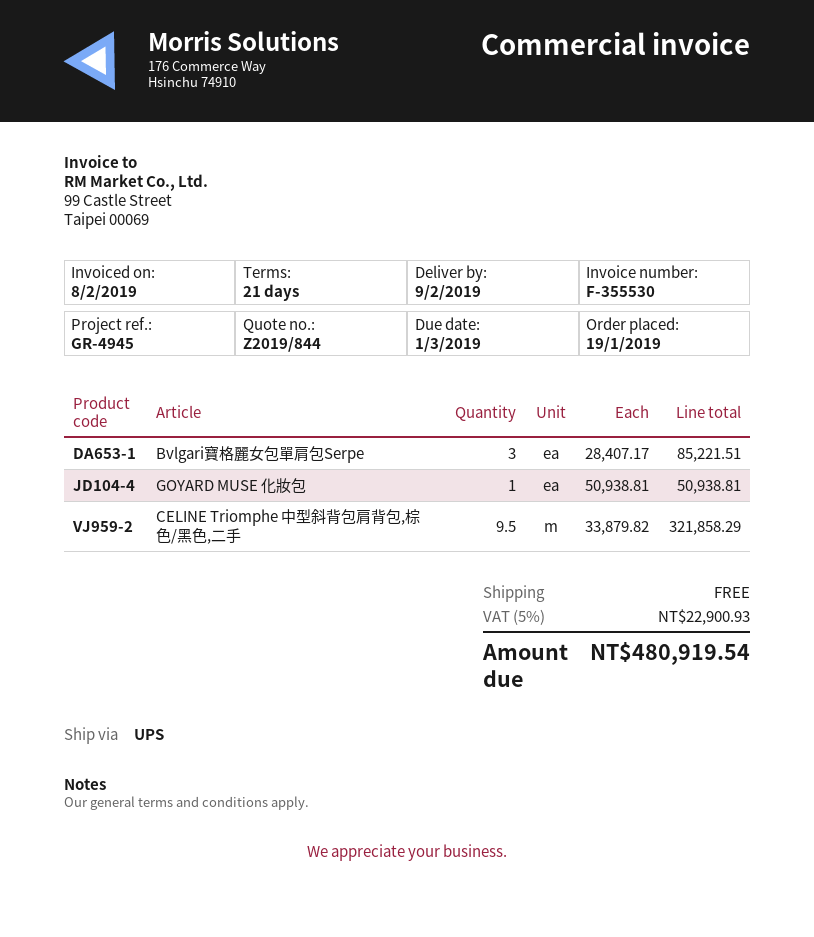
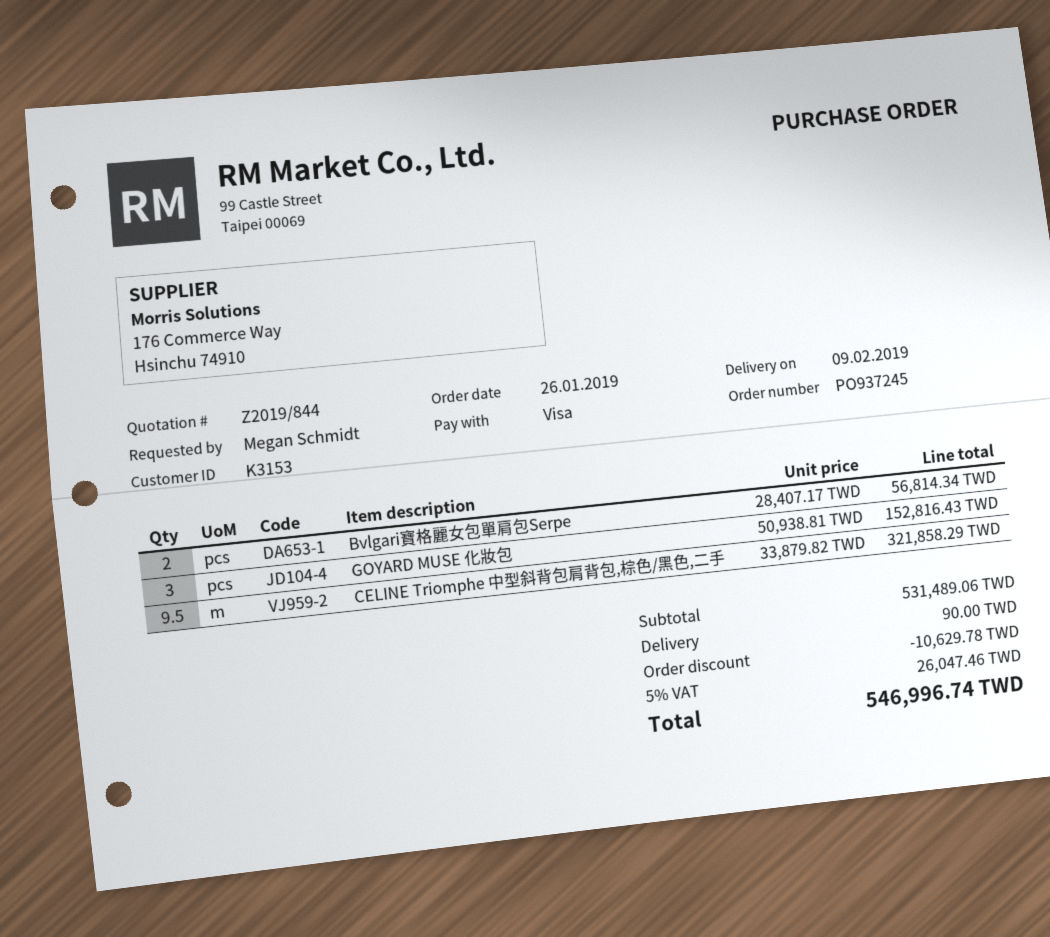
order date: 2019-01-19 -> 2019-01-26
Bvlgari寶格麗女包單肩包Serpe: 3 x 28407.17 = 85221.51 -> 2 x 28407.17 = 56814.34
GOYARD MUSE 化妝包: 1 x 50938.81 = 50938.81 -> 3 x 50938.81 = 152816.43
discount: none -> 10629.78
shipping: 0.00 -> 90.00
tax: 5% = 22900.93 -> 5% = 26047.46
total: 480919.54 -> 546996.74

